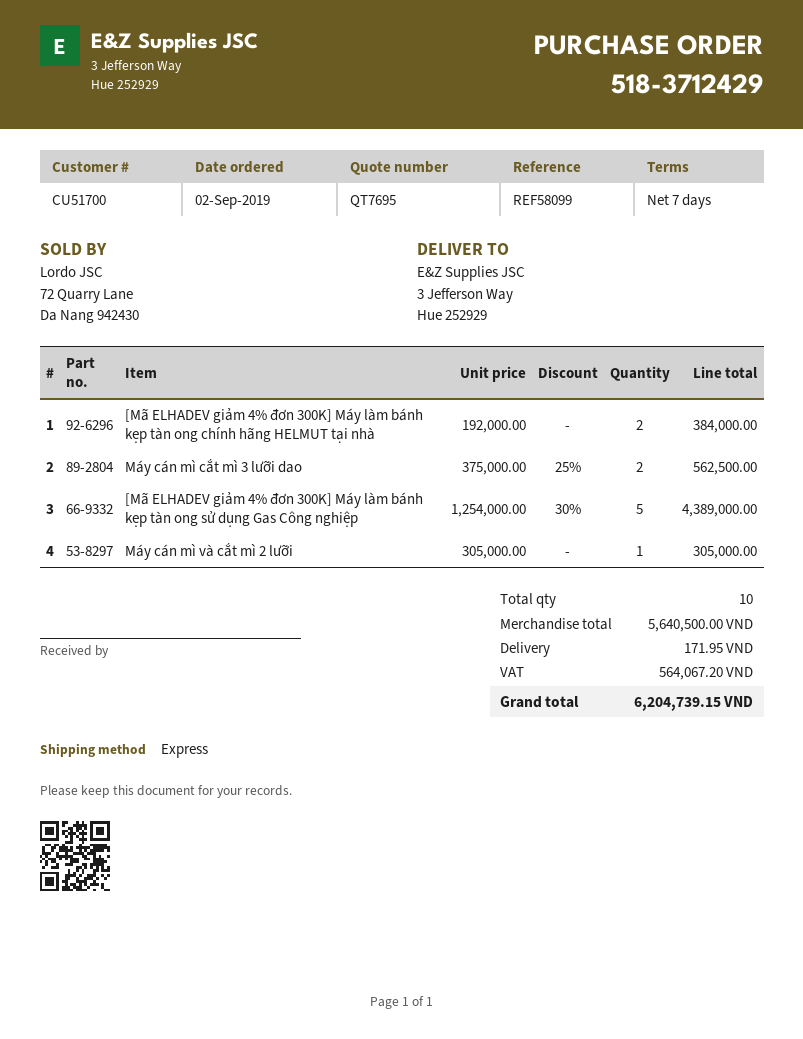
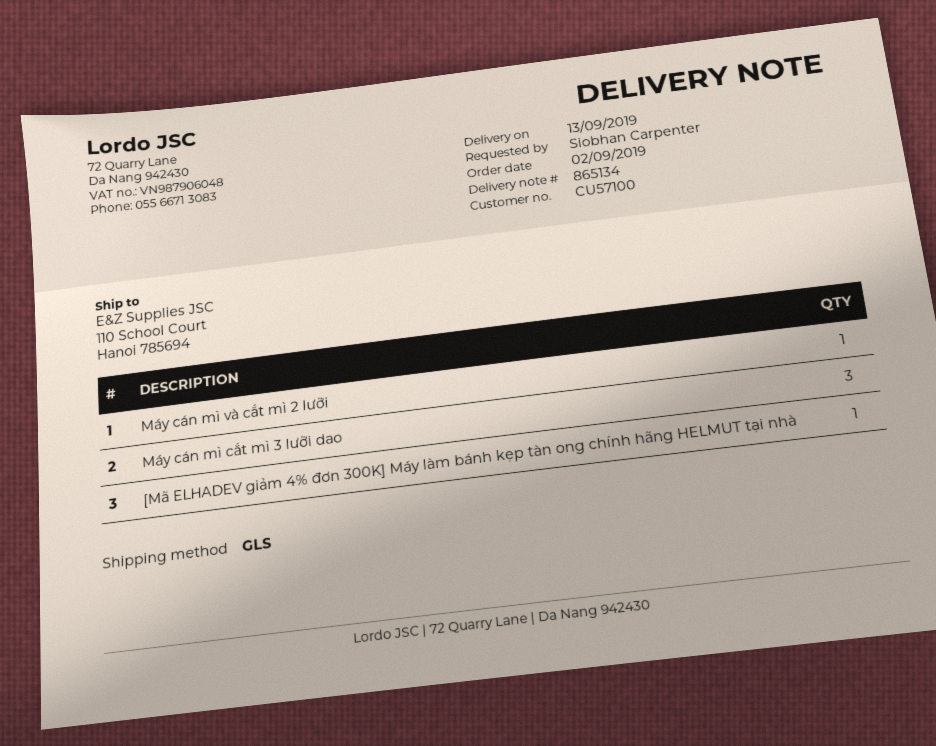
customer number: CU51700 -> CU57100
shipping method: express -> GLS
ship to: 3 Jefferson Way, Hue 252929 -> 110 School Court, Hanoi 785694
[Mã ELHADEV giảm 4% đơn 300K] Máy làm bánh kẹp tàn ong chính hãng HELMUT tại nhà: 2 -> 1
Máy cán mì cắt mì 3 lưỡi dao: 2 -> 3
[Mã ELHADEV giảm 4% đơn 300K] Máy làm bánh kẹp tàn ong sử dụng Gas Công nghiệp: 5 -> none

